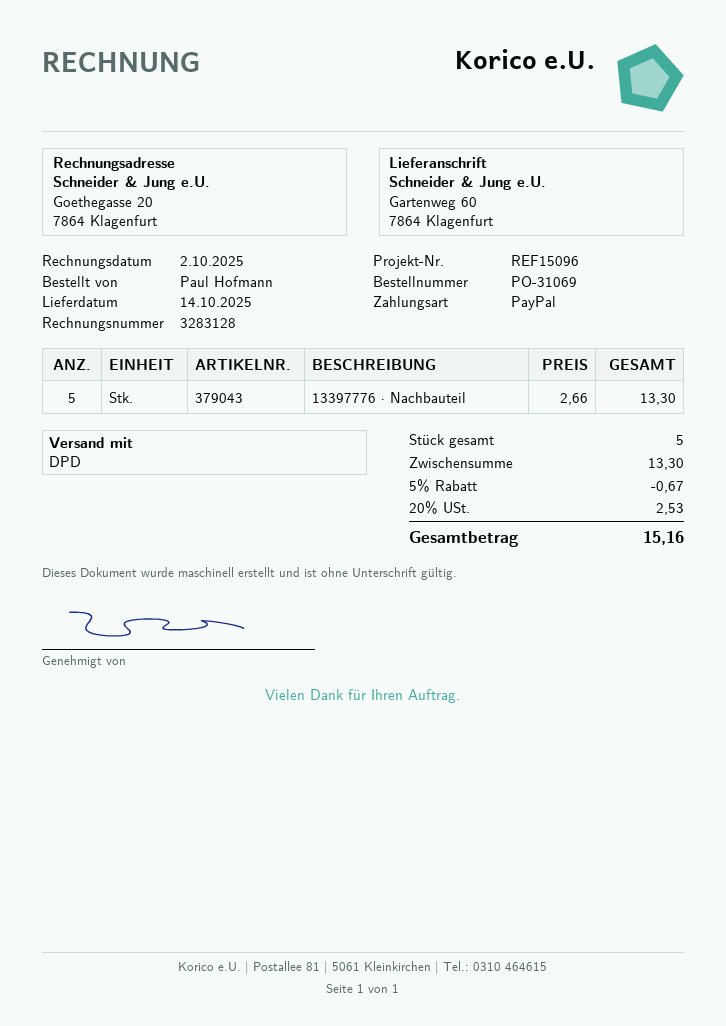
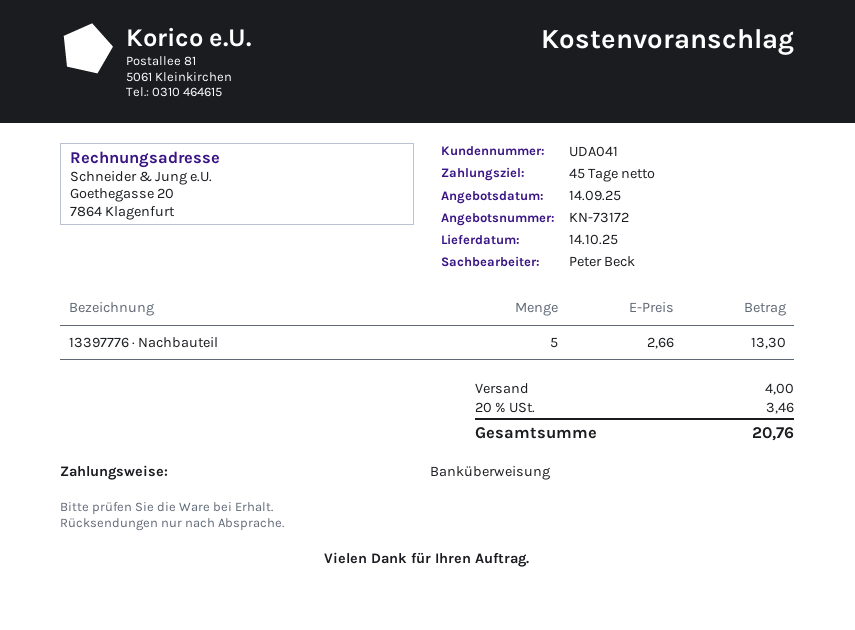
payment method: PayPal -> bank transfer
discount: 5% = 0.67 -> none
shipping: none -> 4.00
tax: 20% = 2.53 -> 20% = 3.46
total: 15.16 -> 20.76

